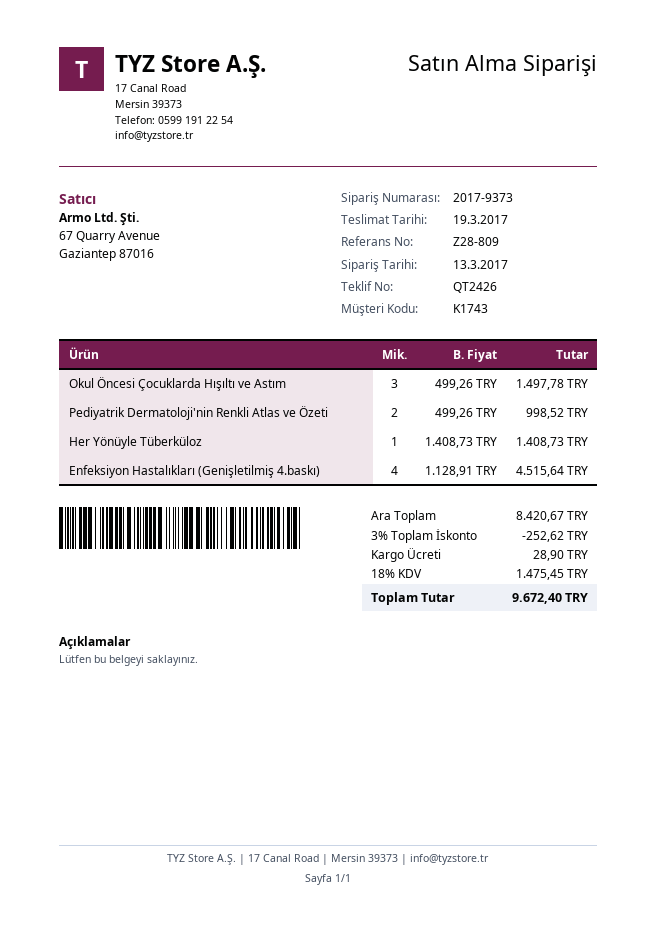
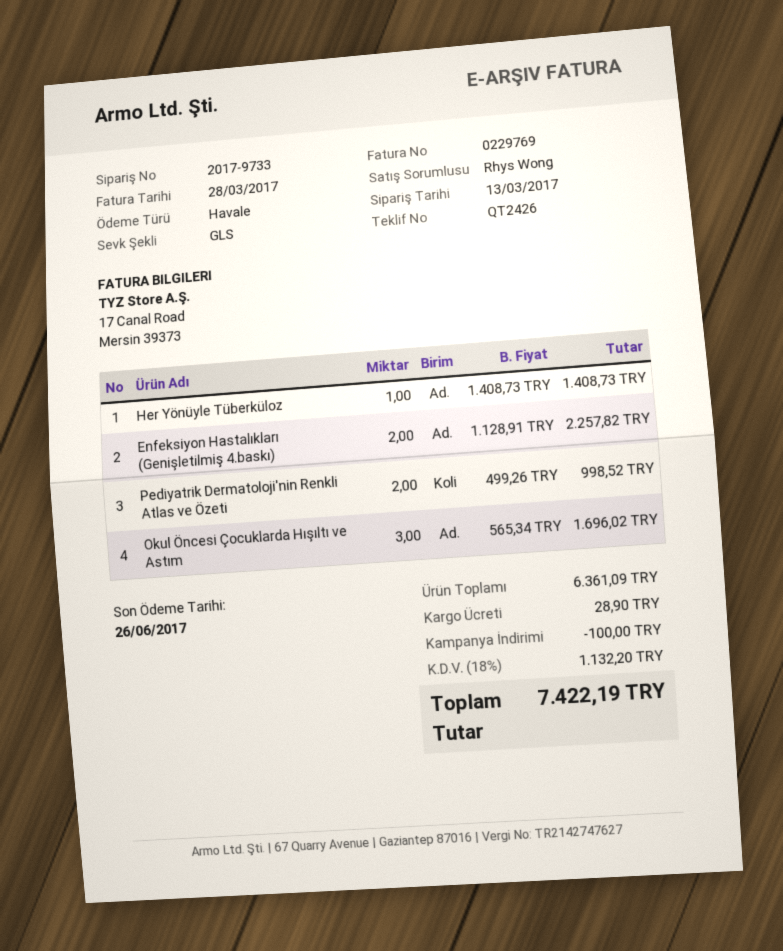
order number: 2017-9373 -> 2017-9733
Okul Öncesi Çocuklarda Hışıltı ve Astım: 3 x 499.26 = 1497.78 -> 3 x 565.34 = 1696.02
Enfeksiyon Hastalıkları (Genişletilmiş 4.baskı): 4 x 1128.91 = 4515.64 -> 2 x 1128.91 = 2257.82
subtotal: 8420.67 -> 6361.09
discount: 252.62 -> 100.00
tax: 18% = 1475.45 -> 18% = 1132.20
total: 9672.40 -> 7422.19

